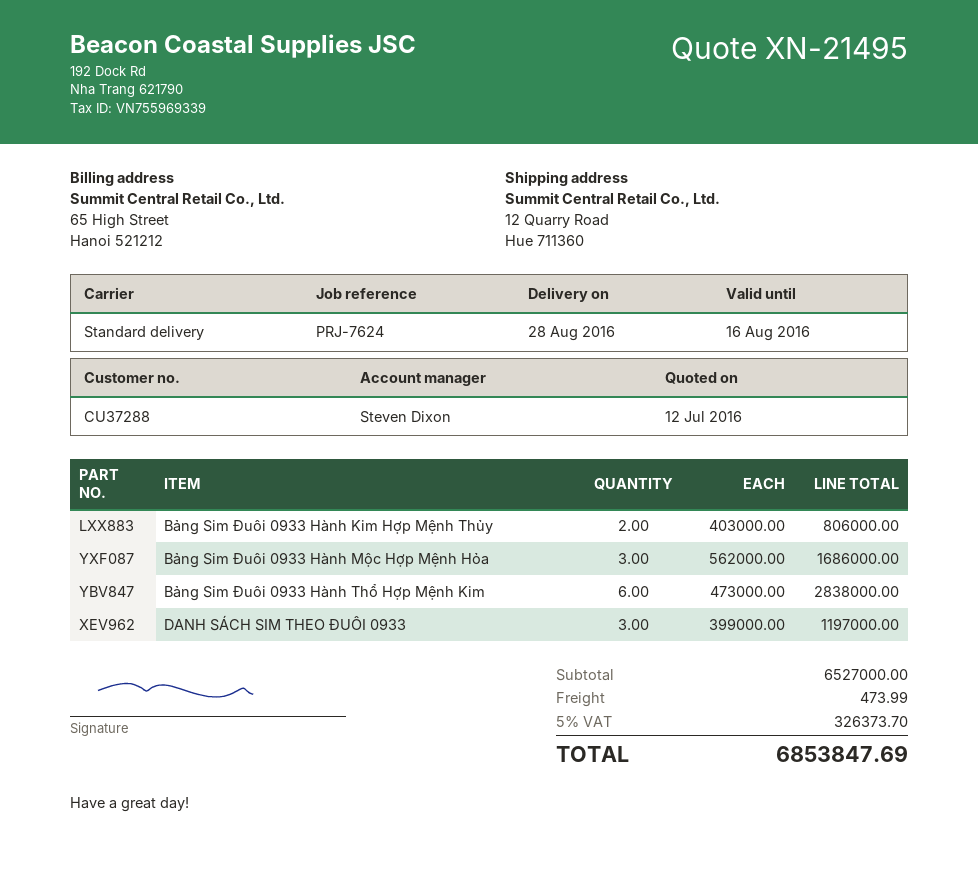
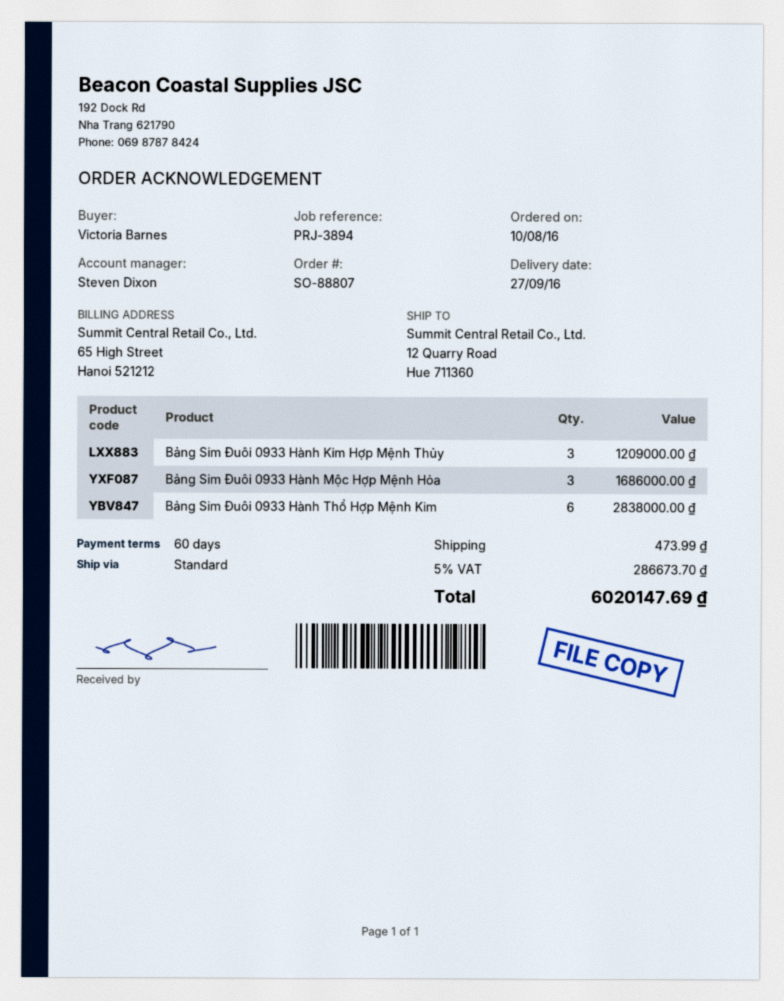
delivery date: 2016-08-28 -> 2016-09-27
reference: PRJ-7624 -> PRJ-3894
Bảng Sim Đuôi 0933 Hành Kim Hợp Mệnh Thủy: 2 for 806000.00 -> 3 for 1209000.00
DANH SÁCH SIM THEO ĐUÔI 0933: 3 for 1197000.00 -> none
tax: 5% = 326373.70 -> 5% = 286673.70
total: 6853847.69 -> 6020147.69

